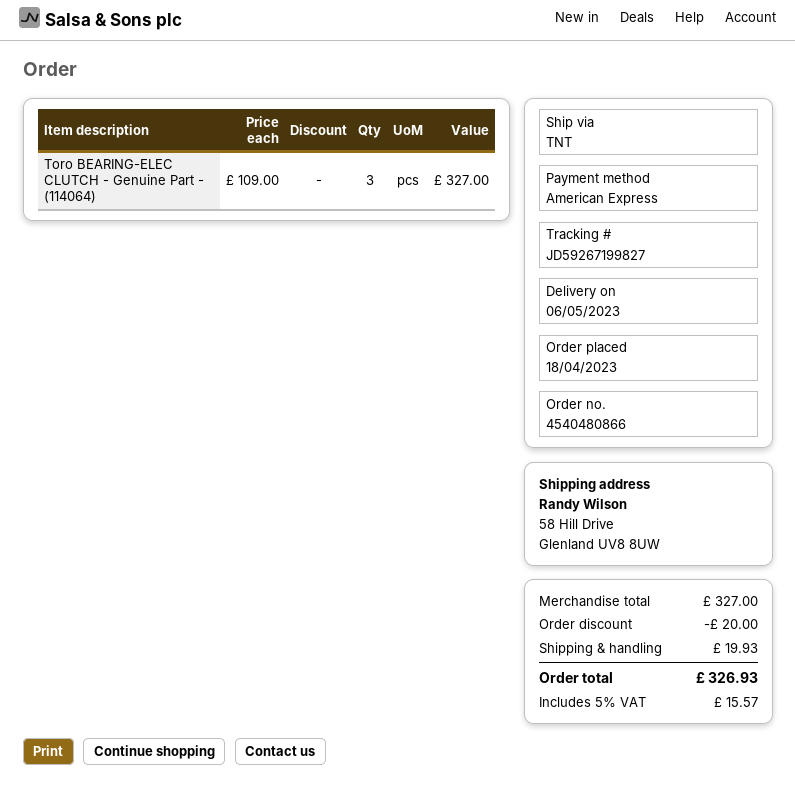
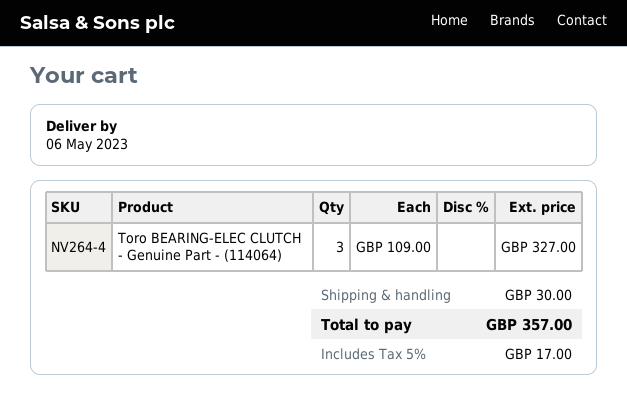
discount: 20.00 -> none
shipping: 19.93 -> 30.00
tax: 5% = 15.57 -> 5% = 17.00
total: 326.93 -> 357.00

